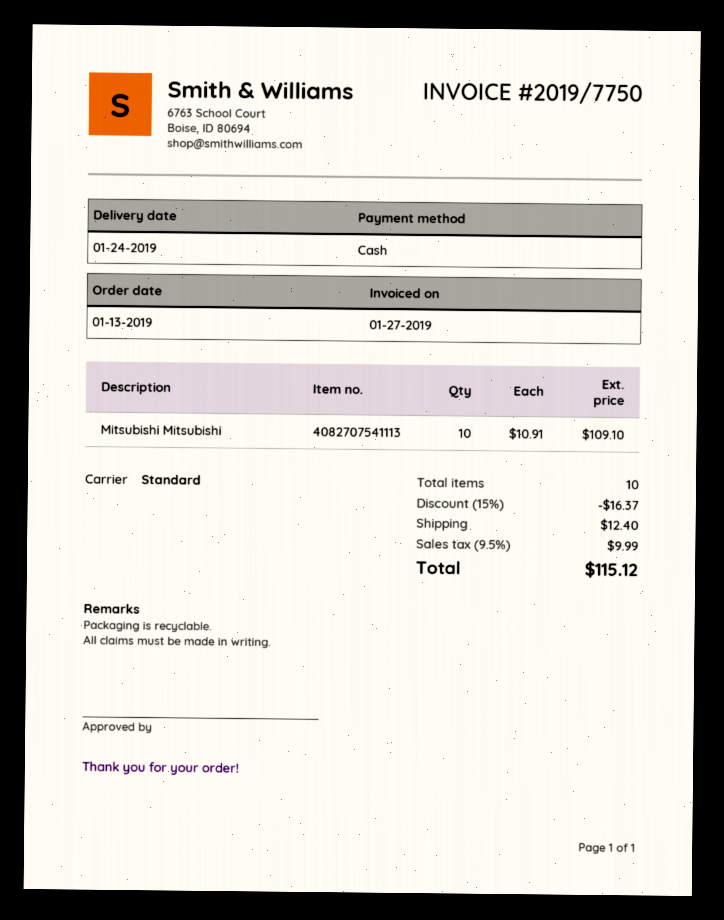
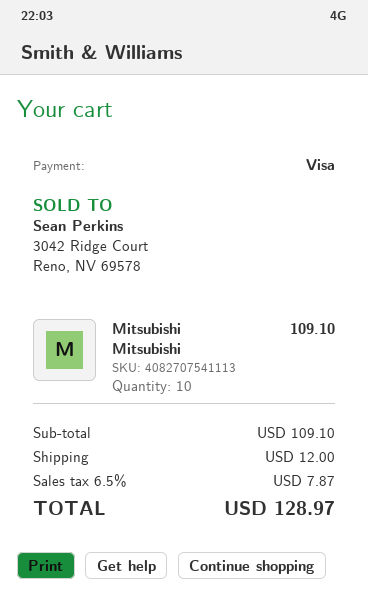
payment method: cash -> Visa
discount: 15% = 16.37 -> none
shipping: 12.40 -> 12.00
tax: 9.5% = 9.99 -> 6.5% = 7.87
total: 115.12 -> 128.97

